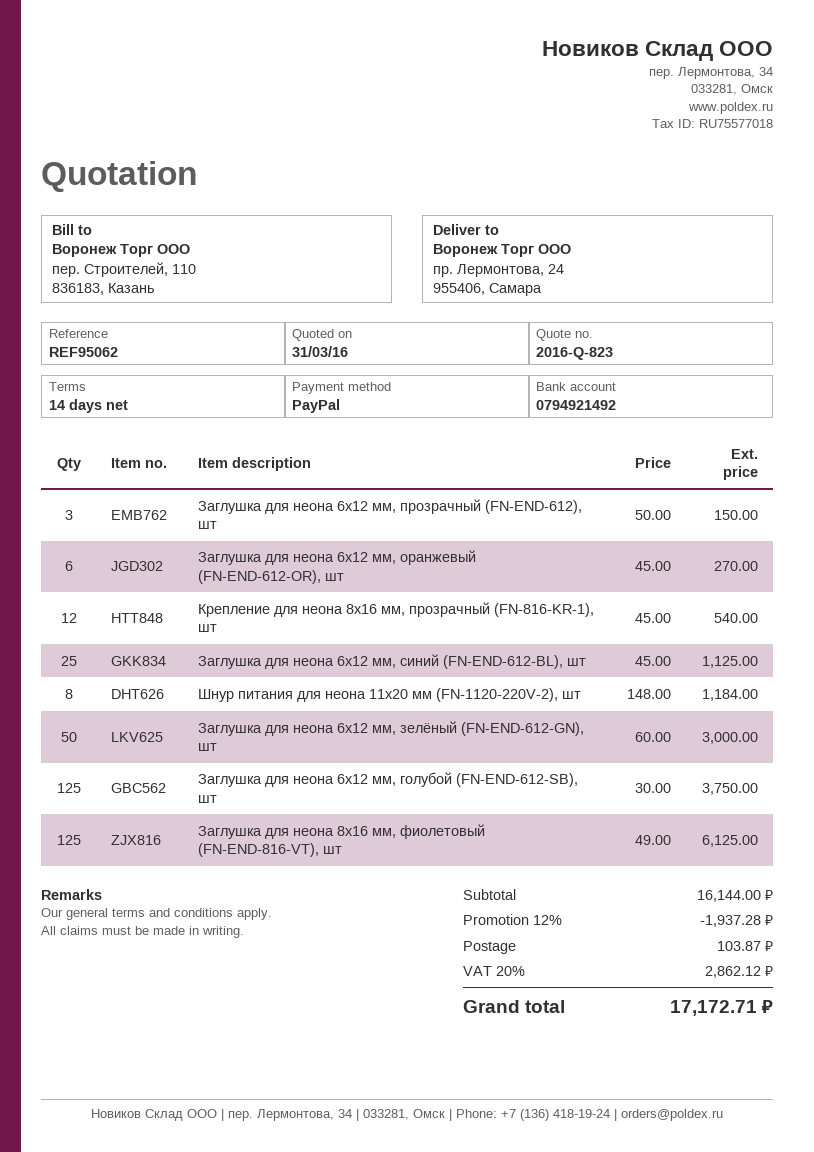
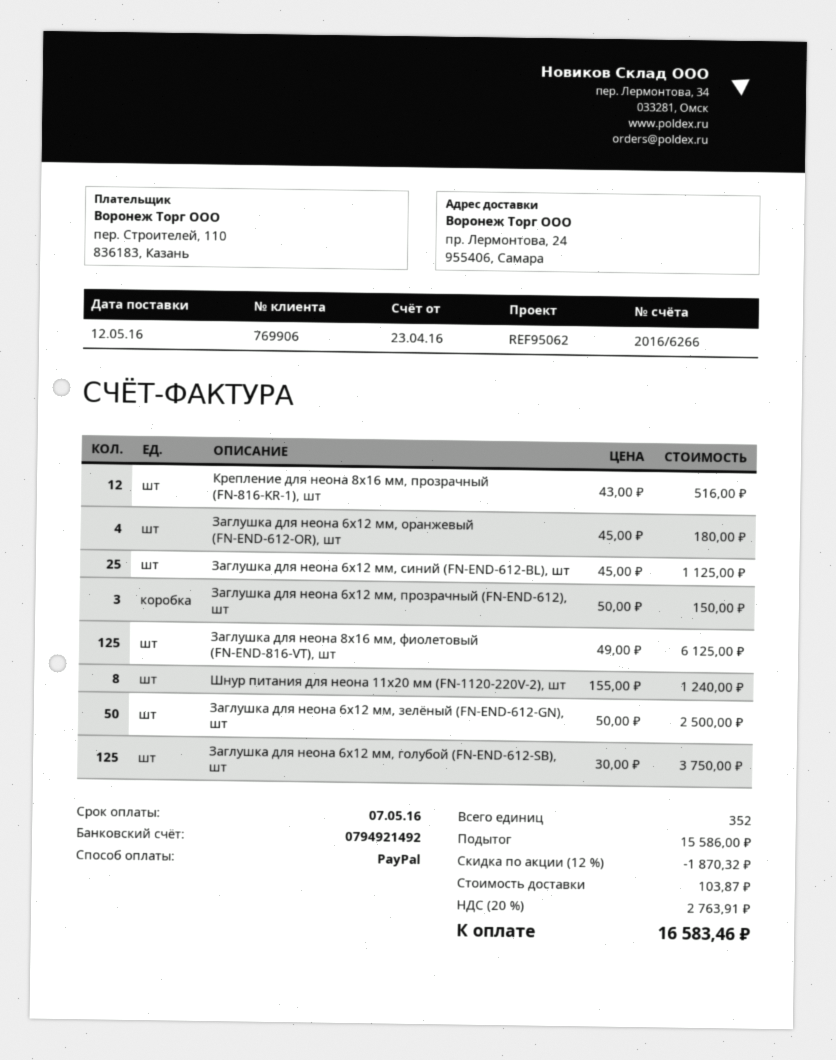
Заглушка для неона 6x12 мм, оранжевый (FN-END-612-OR), шт: 6 x 45.00 = 270.00 -> 4 x 45.00 = 180.00
Крепление для неона 8x16 мм, прозрачный (FN-816-KR-1), шт: 12 x 45.00 = 540.00 -> 12 x 43.00 = 516.00
Шнур питания для неона 11x20 мм (FN-1120-220V-2), шт: 8 x 148.00 = 1184.00 -> 8 x 155.00 = 1240.00
Заглушка для неона 6x12 мм, зелёный (FN-END-612-GN), шт: 50 x 60.00 = 3000.00 -> 50 x 50.00 = 2500.00
subtotal: 16144.00 -> 15586.00
discount: 12% = 1937.28 -> 12% = 1870.32
tax: 20% = 2862.12 -> 20% = 2763.91
total: 17172.71 -> 16583.46

